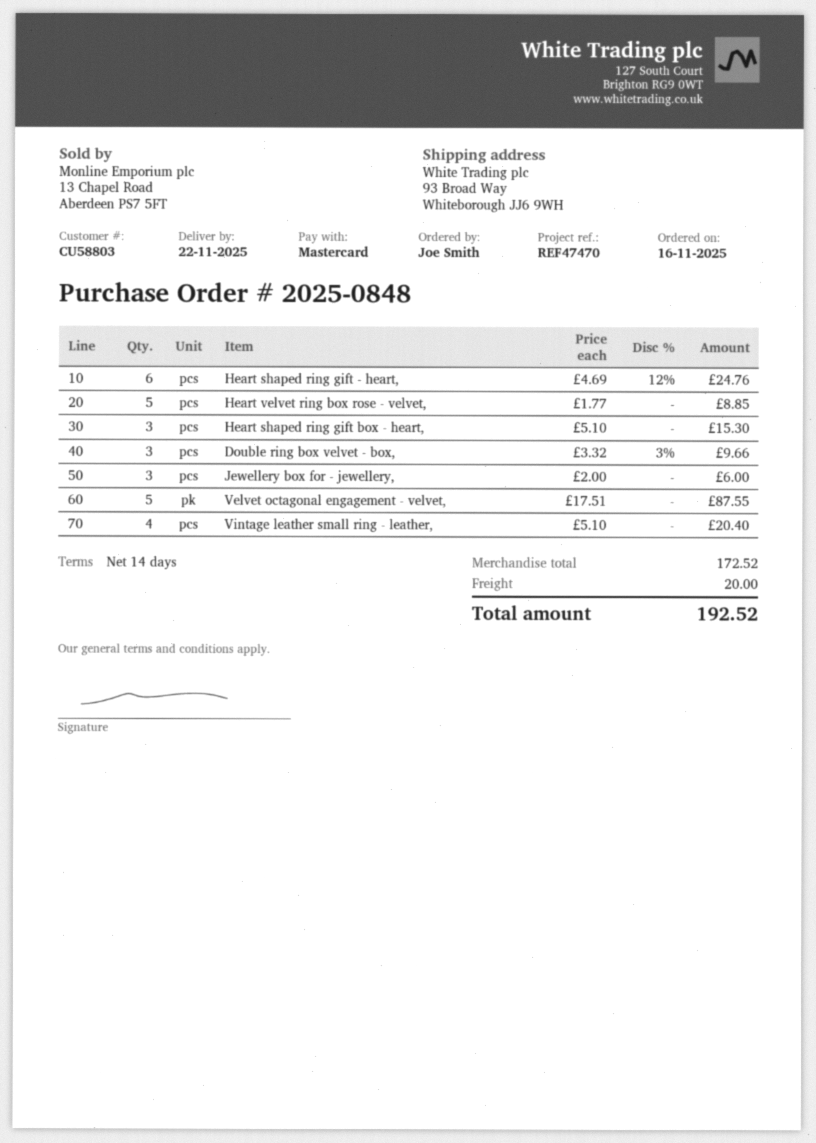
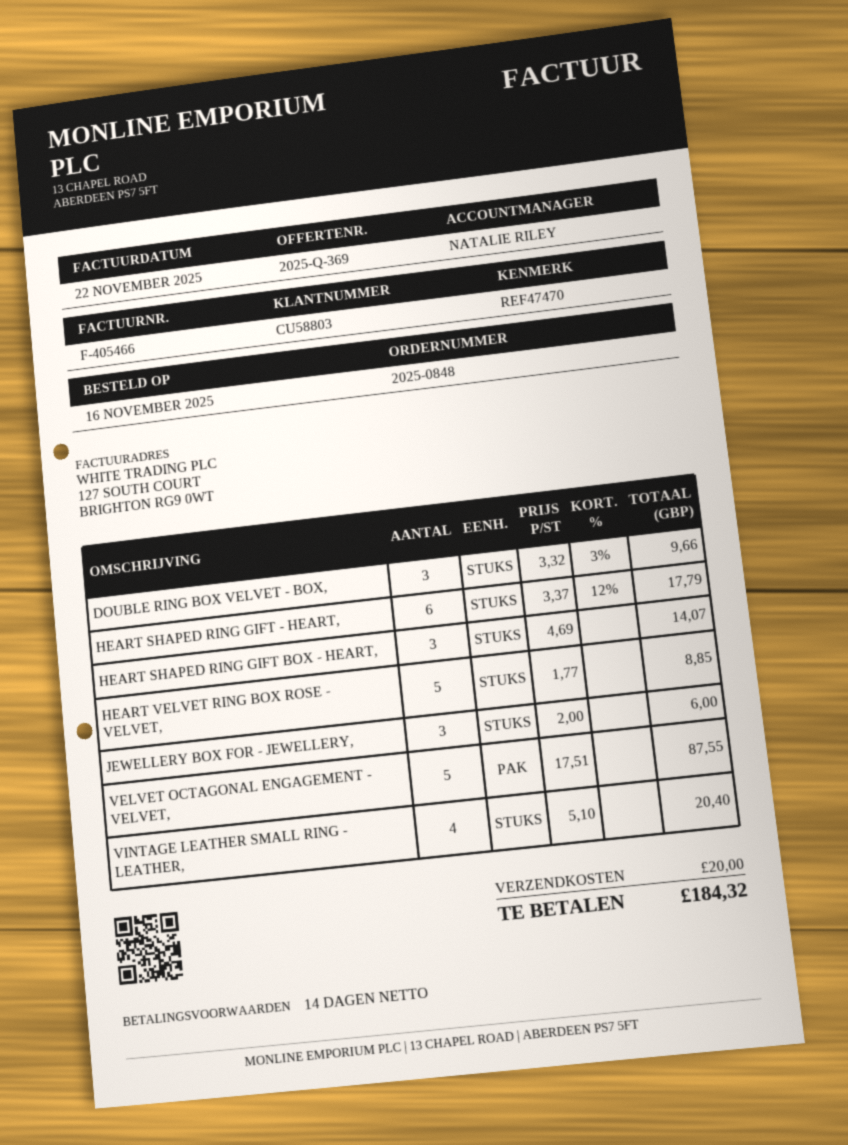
Heart shaped ring gift - heart,: 6 x 4.69 - 12% = 24.76 -> 6 x 3.37 - 12% = 17.79
Heart shaped ring gift box - heart,: 3 x 5.10 = 15.30 -> 3 x 4.69 = 14.07
total: 192.52 -> 184.32

